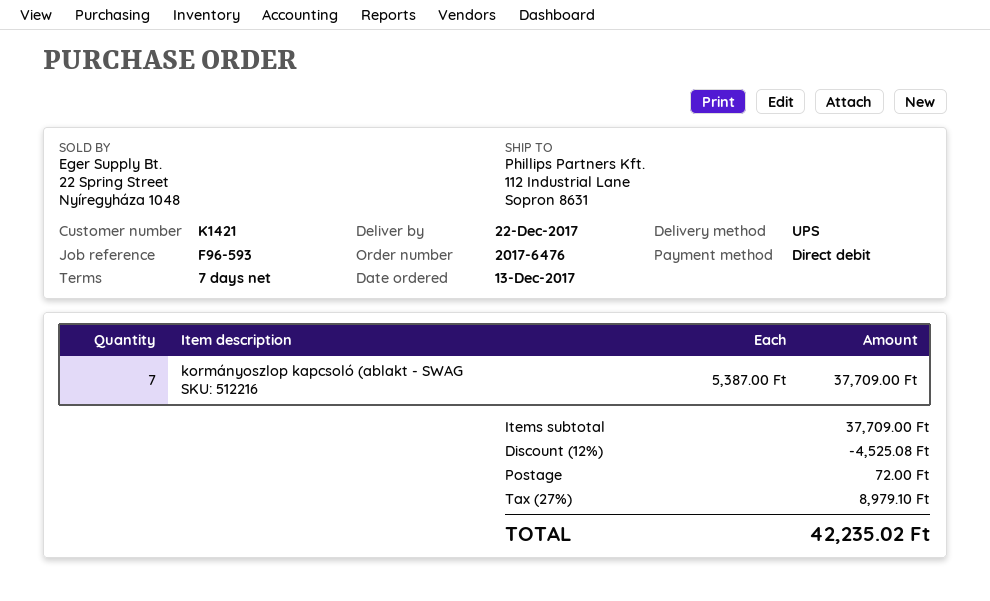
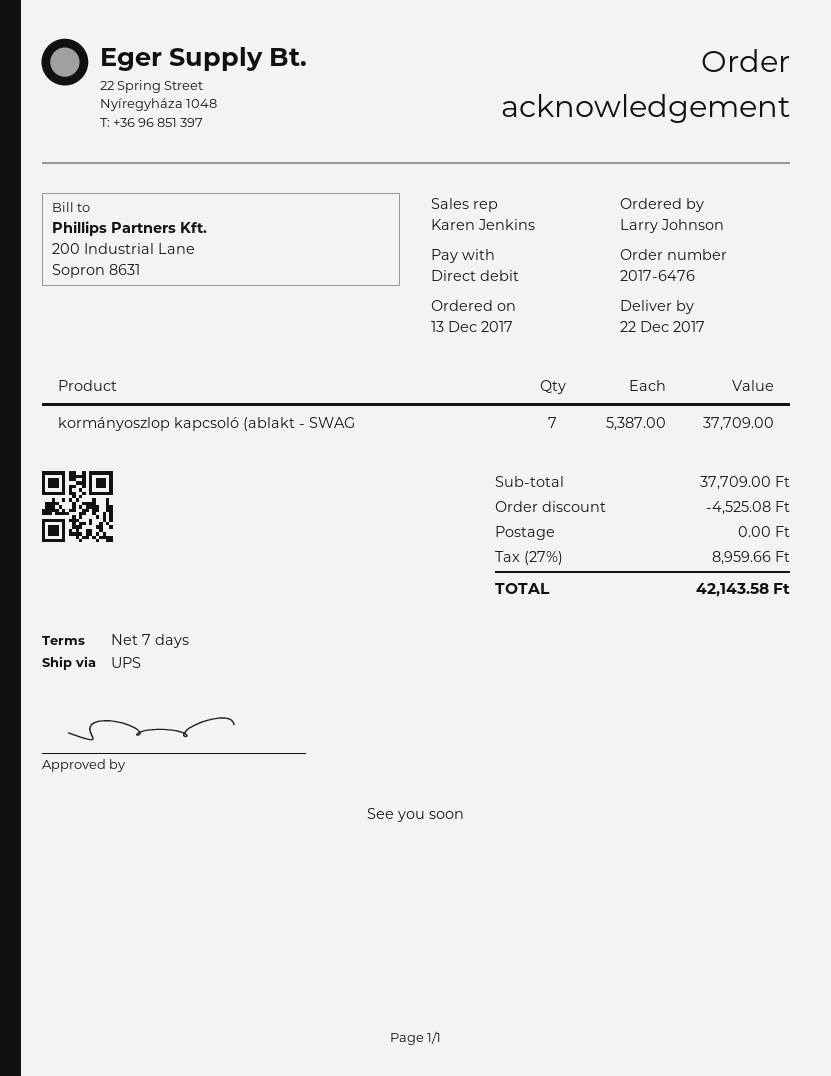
shipping: 72.00 -> 0.00
tax: 27% = 8979.10 -> 27% = 8959.66
total: 42235.02 -> 42143.58

